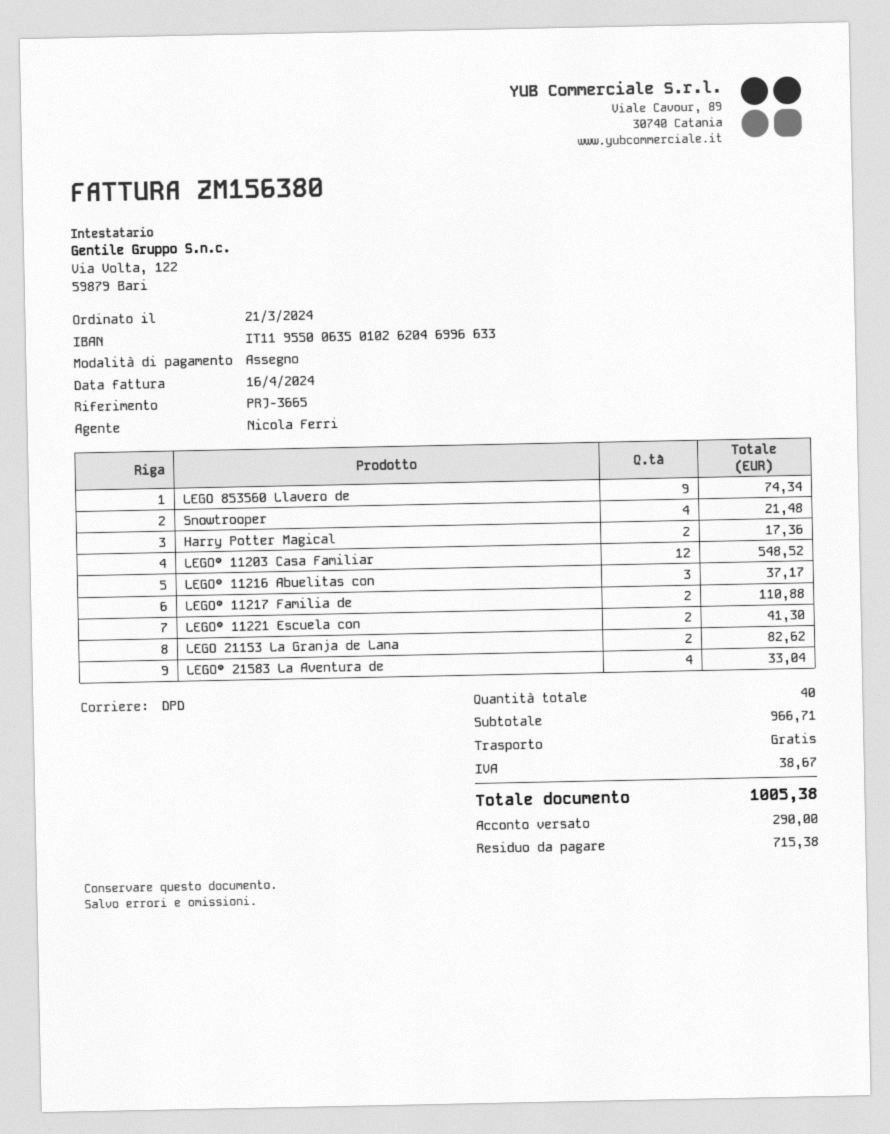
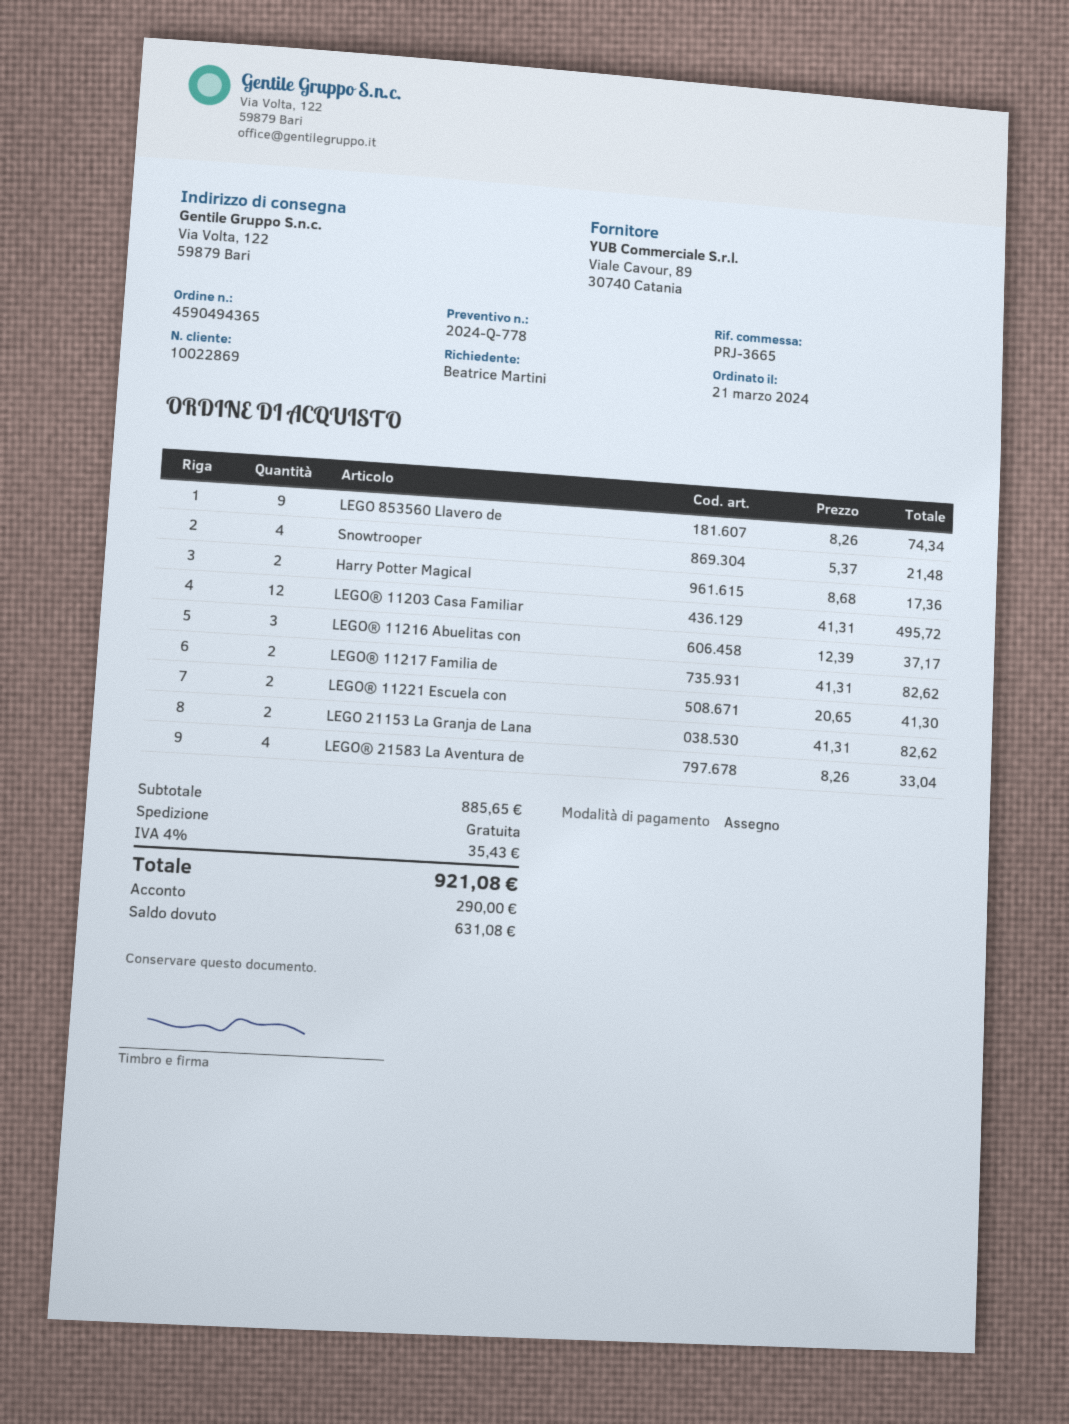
LEGO® 11203 Casa Familiar: 12 for 548.52 -> 12 for 495.72
LEGO® 11217 Familia de: 2 for 110.88 -> 2 for 82.62
subtotal: 966.71 -> 885.65
tax: 38.67 -> 35.43
total: 1005.38 -> 921.08
balance: 715.38 -> 631.08

